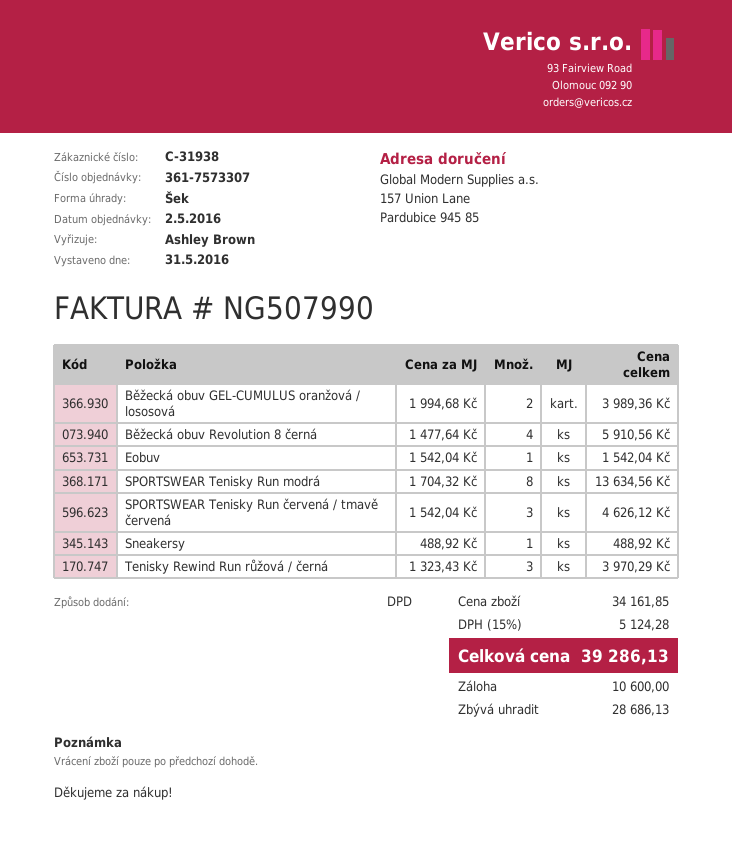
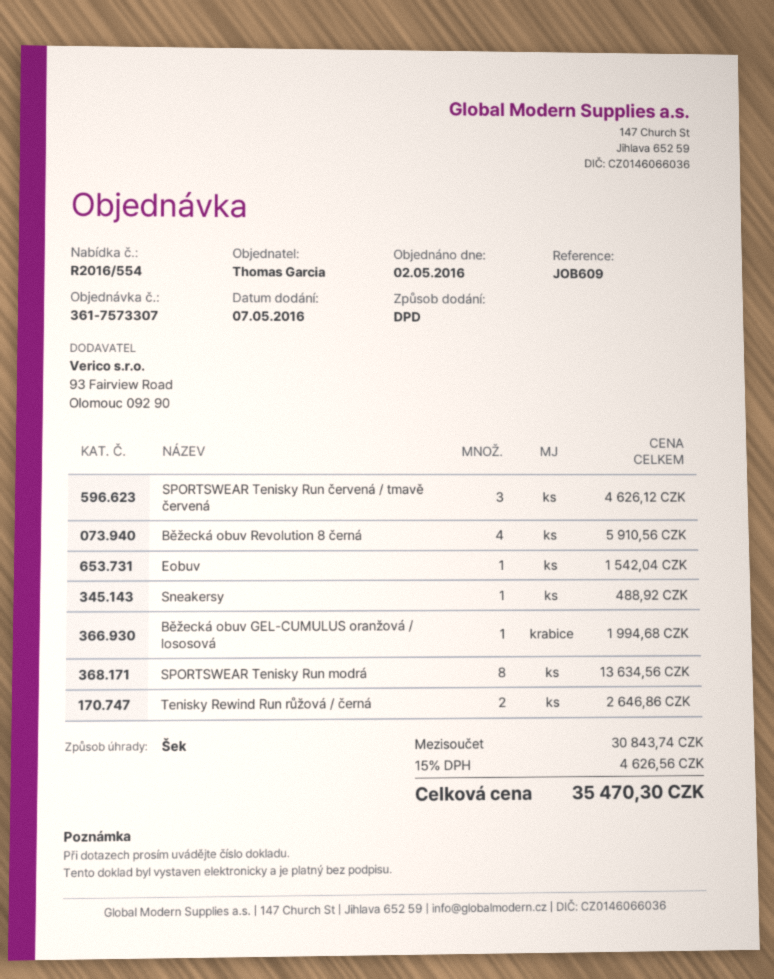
Běžecká obuv GEL-CUMULUS oranžová / lososová: 2 for 3989.36 -> 1 for 1994.68
Tenisky Rewind Run růžová / černá: 3 for 3970.29 -> 2 for 2646.86
subtotal: 34161.85 -> 30843.74
tax: 15% = 5124.28 -> 15% = 4626.56
total: 39286.13 -> 35470.30

